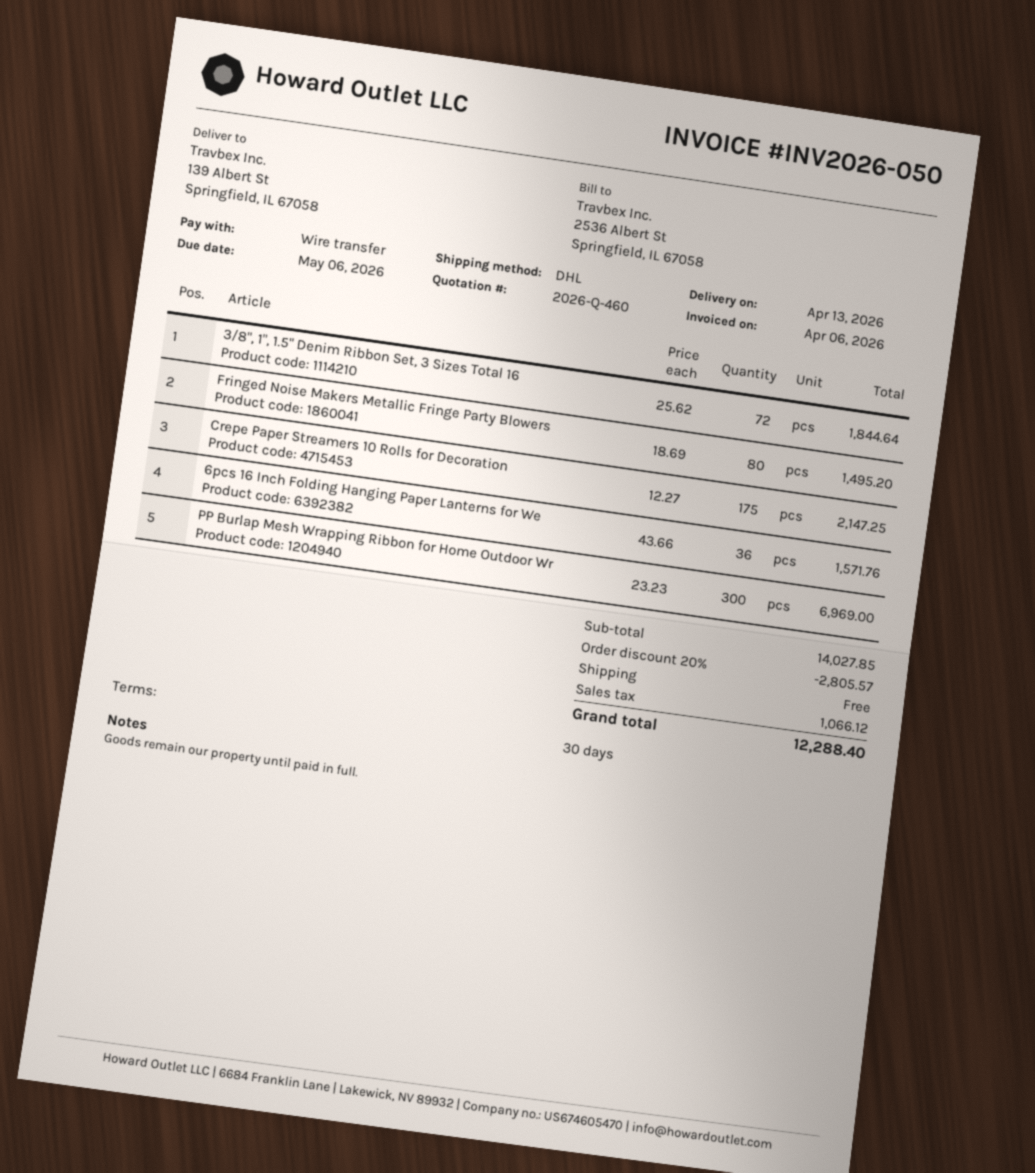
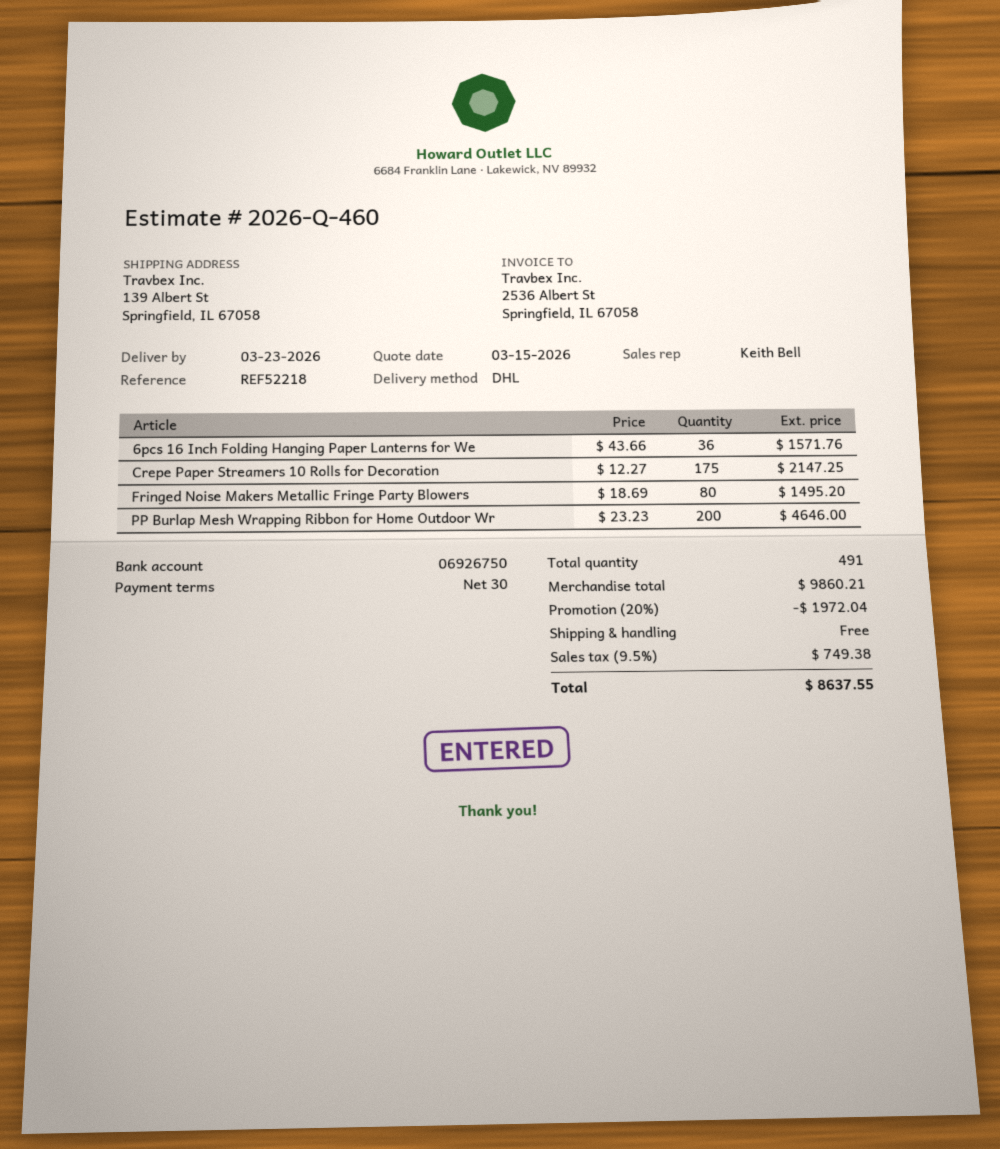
delivery date: 2026-04-13 -> 2026-03-23
3/8", 1", 1.5" Denim Ribbon Set, 3 Sizes Total 16: 72 x 25.62 = 1844.64 -> none
PP Burlap Mesh Wrapping Ribbon for Home Outdoor Wr: 300 x 23.23 = 6969.00 -> 200 x 23.23 = 4646.00
subtotal: 14027.85 -> 9860.21
discount: 20% = 2805.57 -> 20% = 1972.04
tax: 1066.12 -> 749.38
total: 12288.40 -> 8637.55

